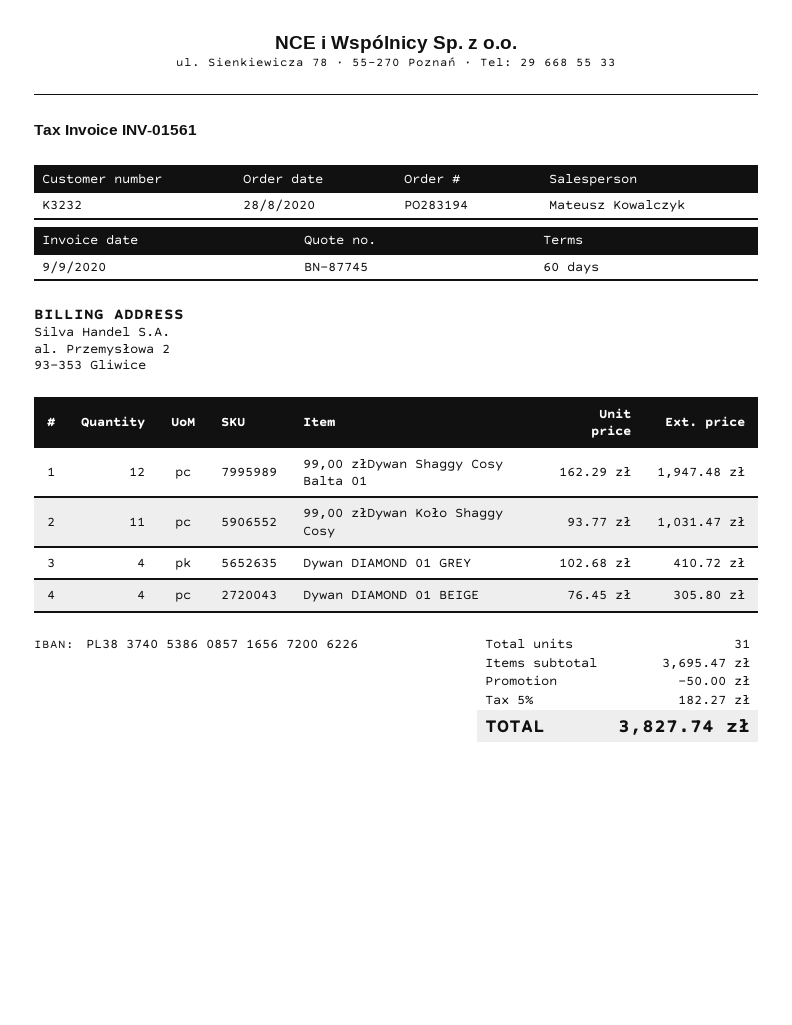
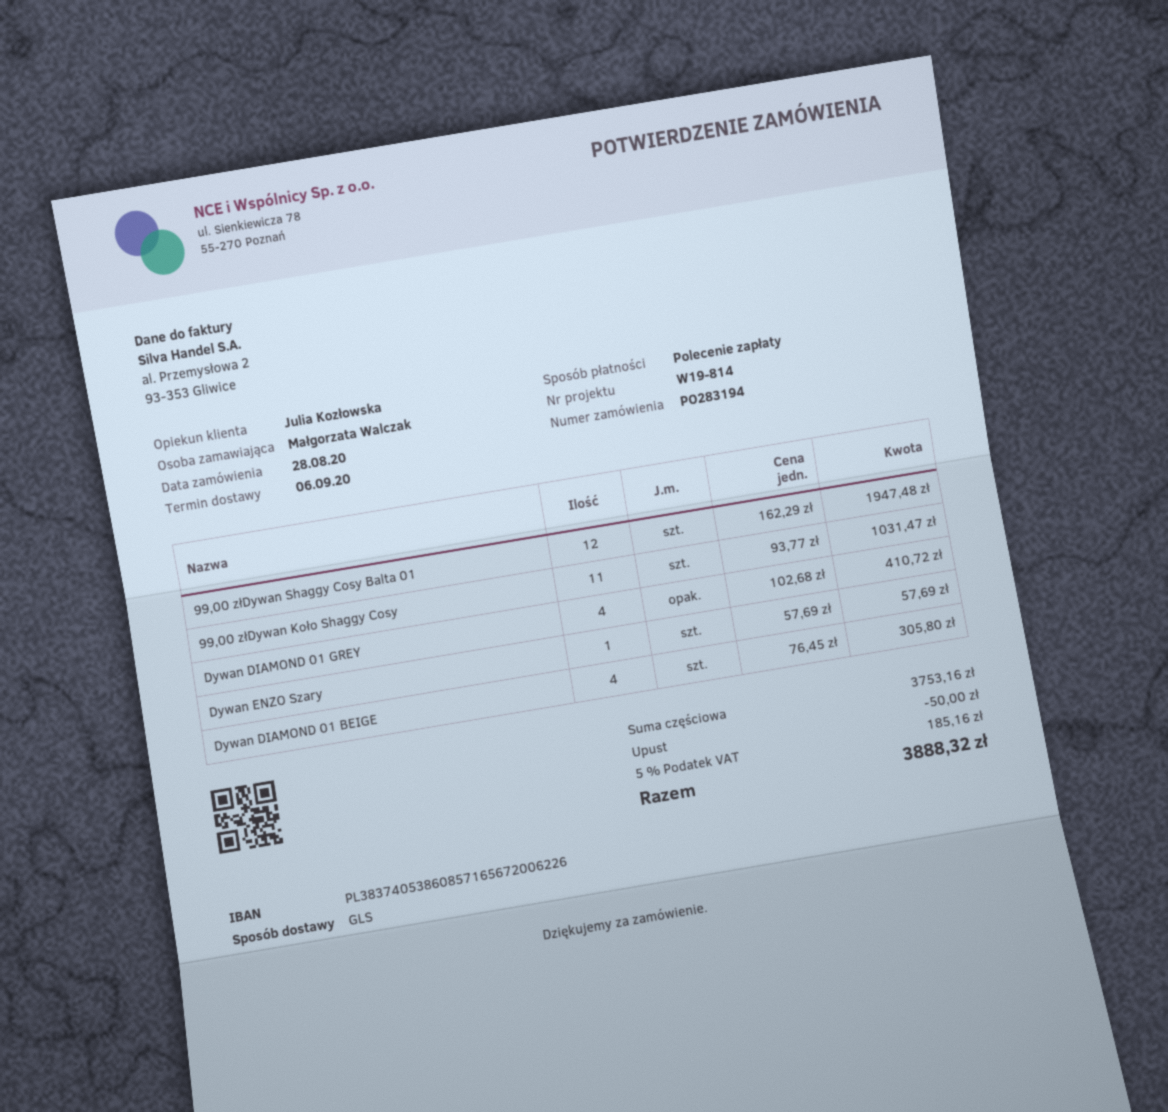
sales rep: Mateusz Kowalczyk -> Julia Kozłowska
Dywan ENZO Szary: none -> 1 x 57.69 = 57.69
subtotal: 3695.47 -> 3753.16
tax: 5% = 182.27 -> 5% = 185.16
total: 3827.74 -> 3888.32

